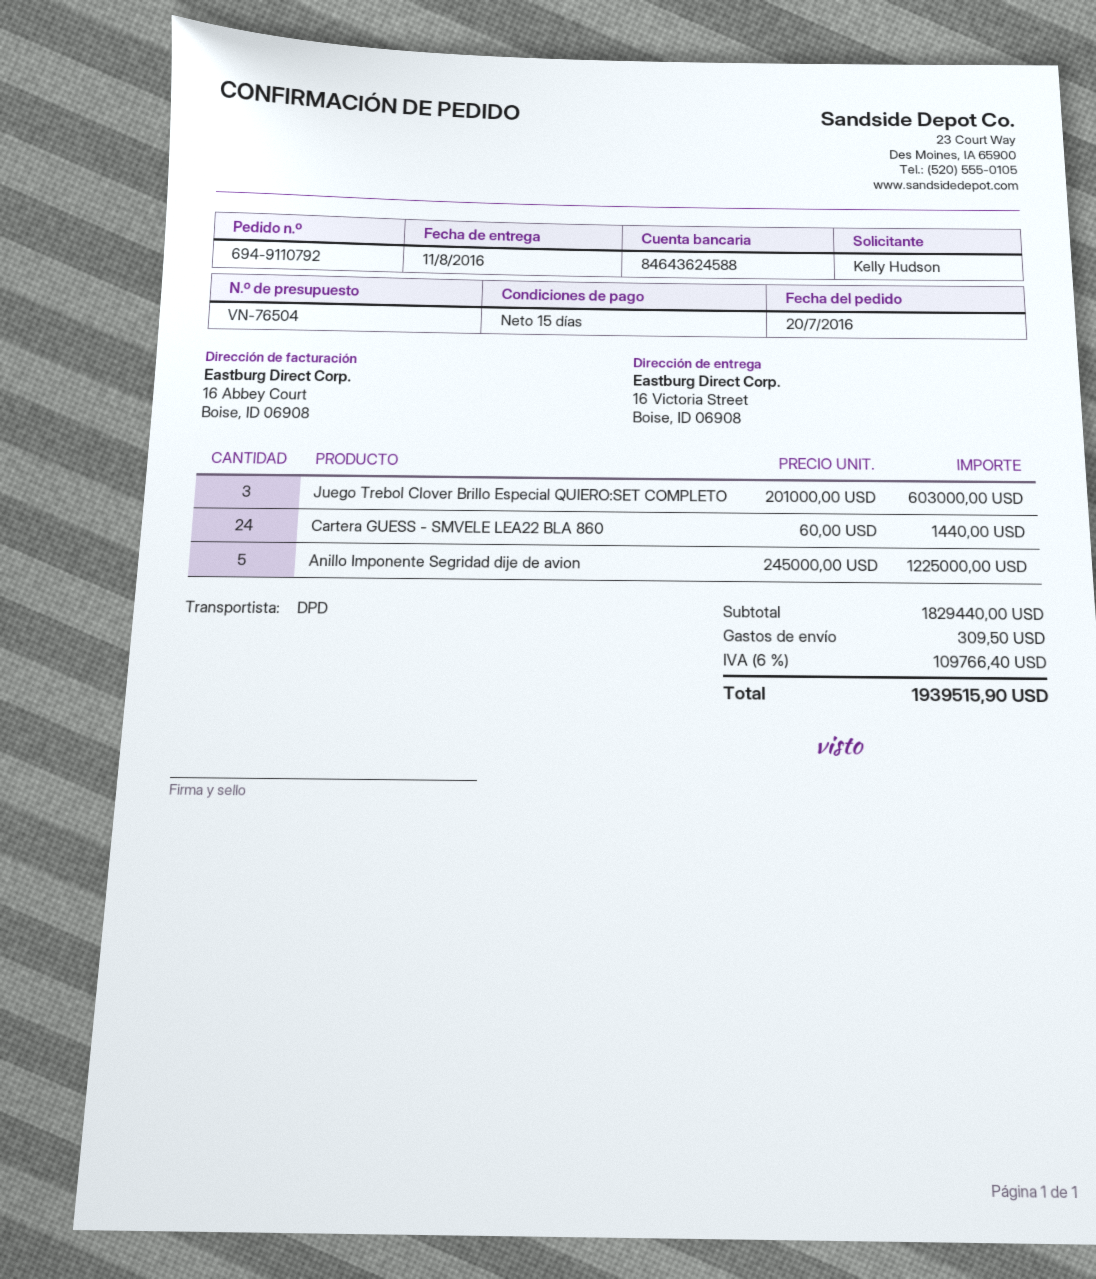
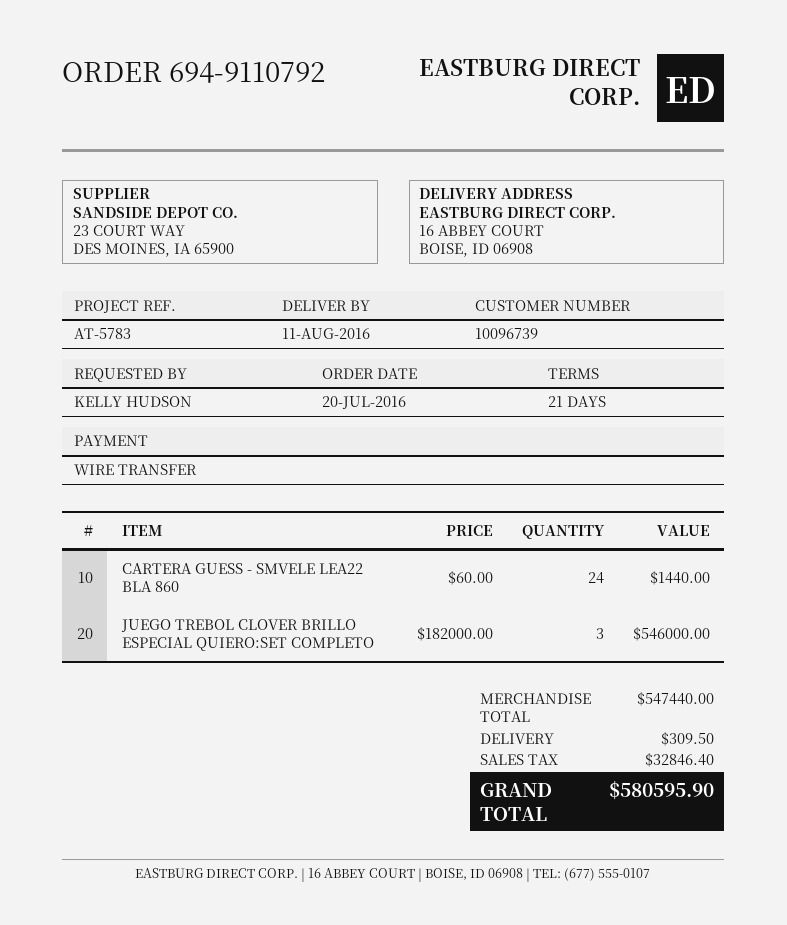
payment terms: 15 days -> 21 days
ship to: 16 Victoria Street, Boise, ID 06908 -> 16 ABBEY COURT, BOISE, ID 06908
Juego Trebol Clover Brillo Especial QUIERO:SET COMPLETO: 3 x 201000.00 = 603000.00 -> 3 x 182000.00 = 546000.00
Anillo Imponente Segridad dije de avion: 5 x 245000.00 = 1225000.00 -> none
subtotal: 1829440.00 -> 547440.00
tax: 109766.40 -> 32846.40
total: 1939515.90 -> 580595.90

